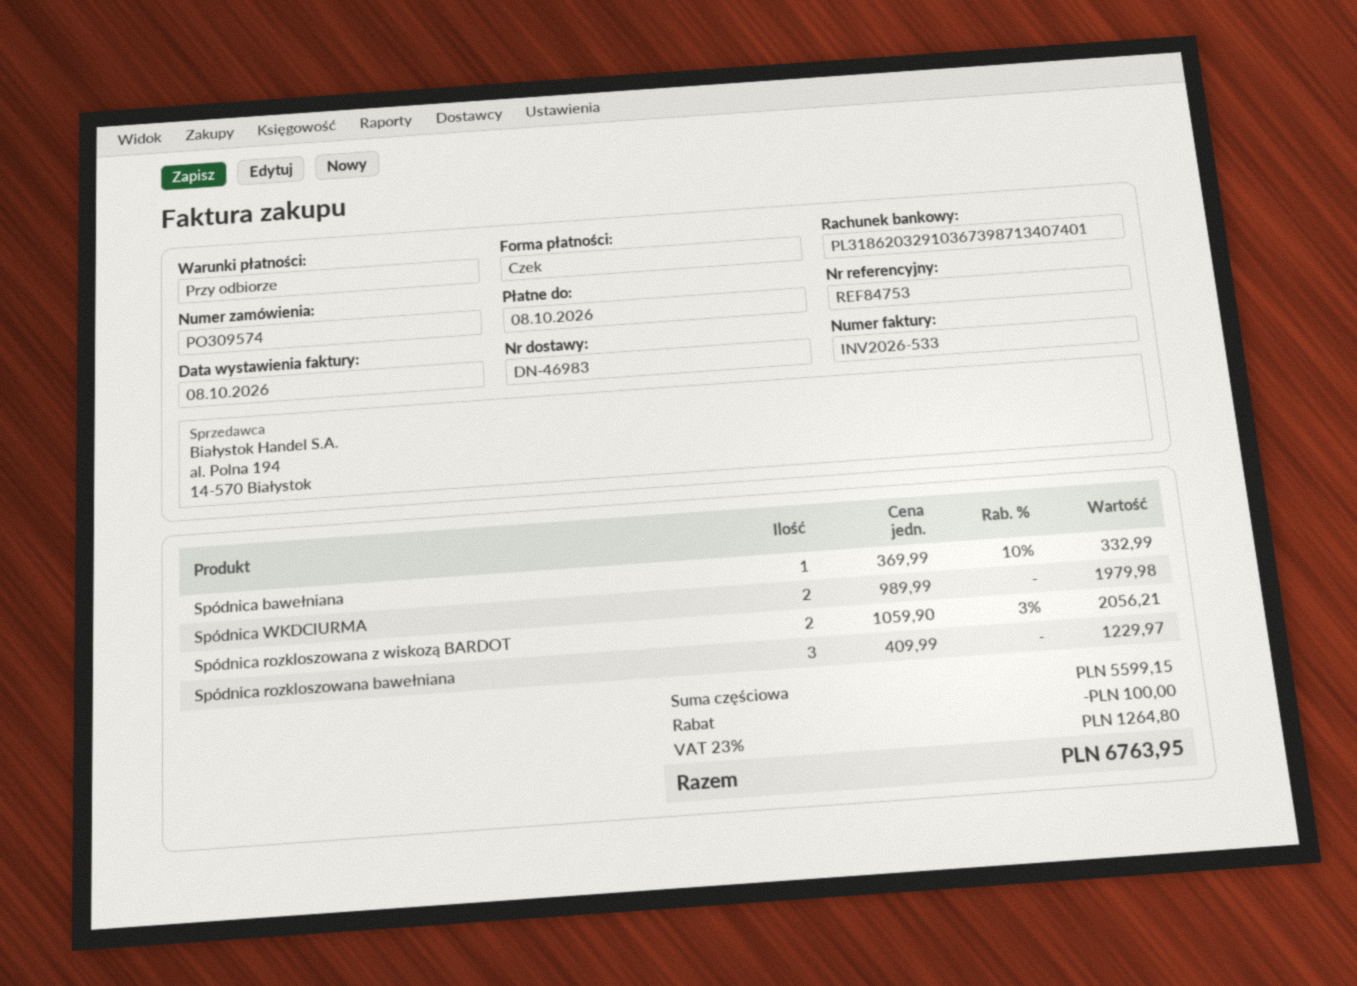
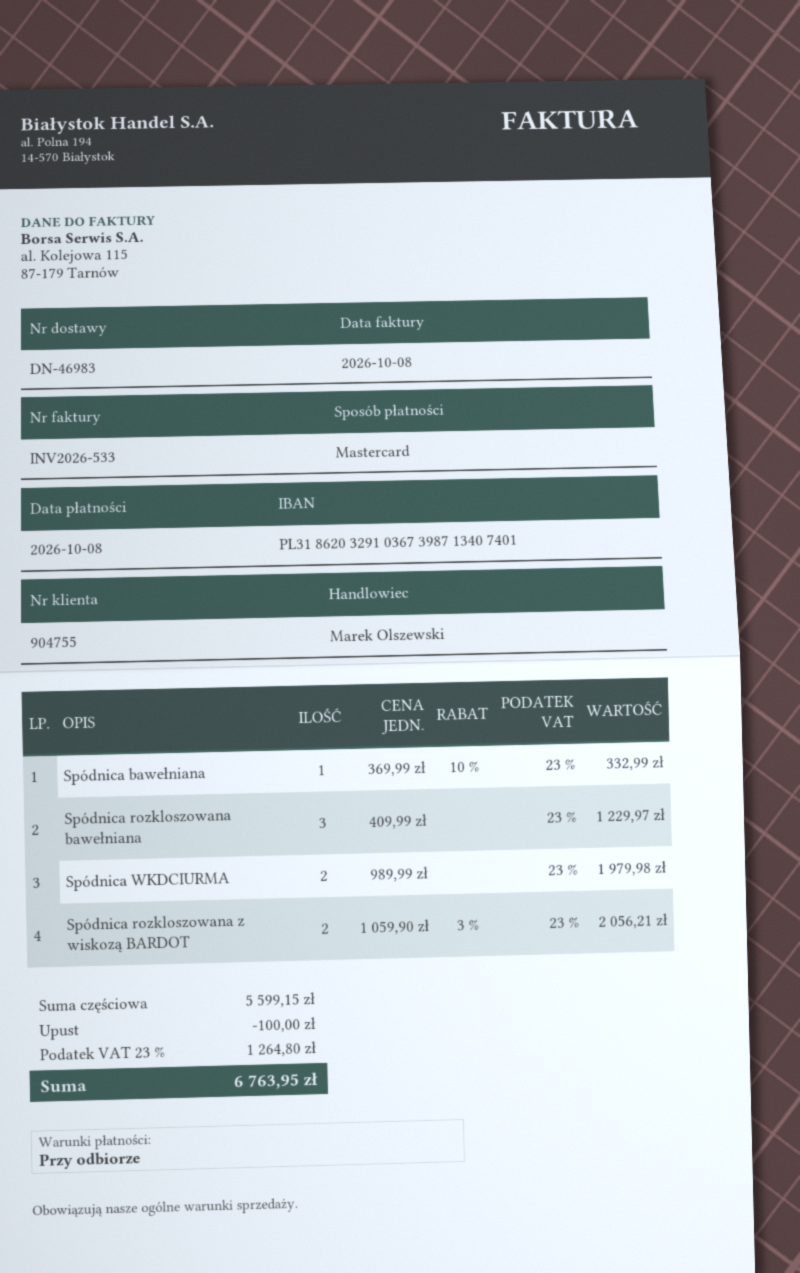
payment method: cheque -> Mastercard

